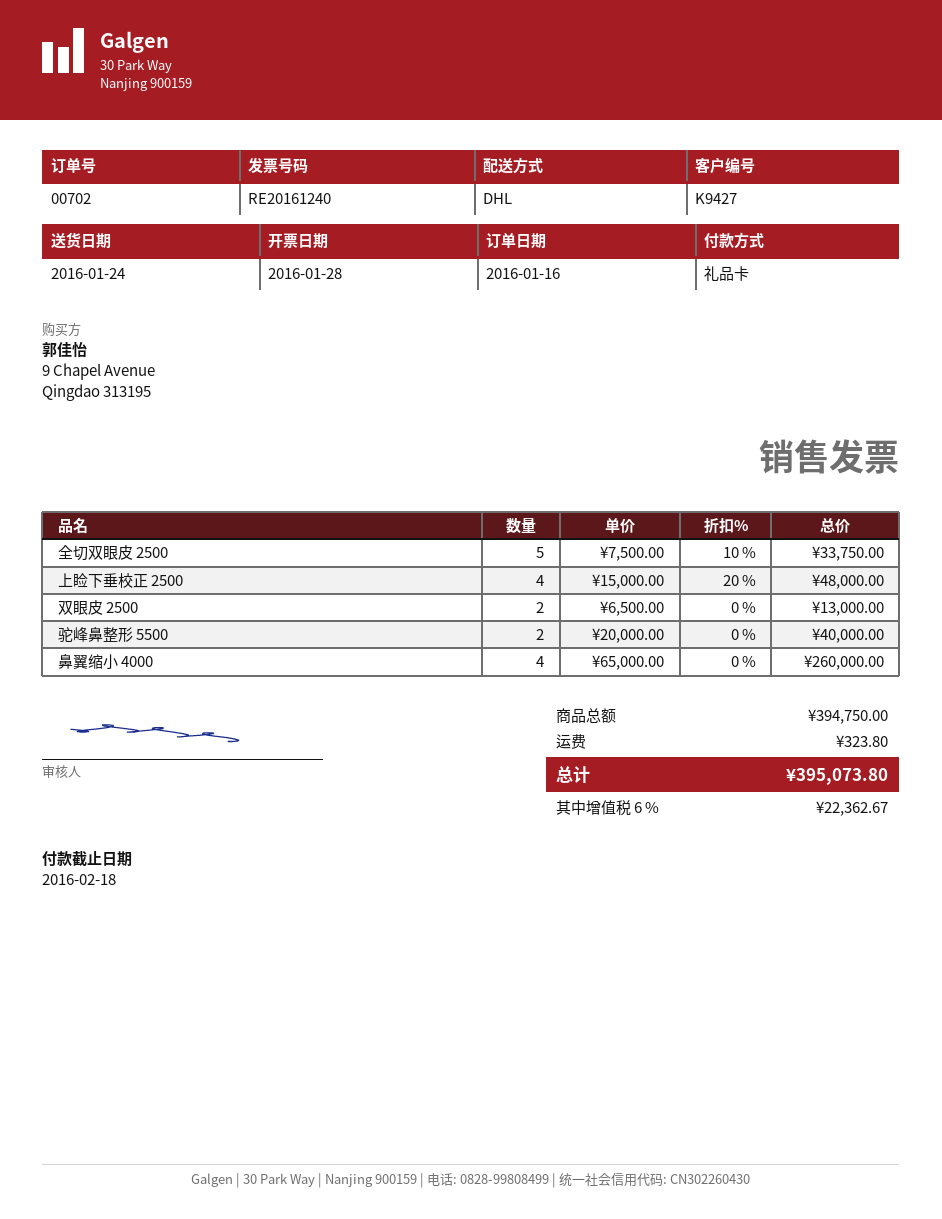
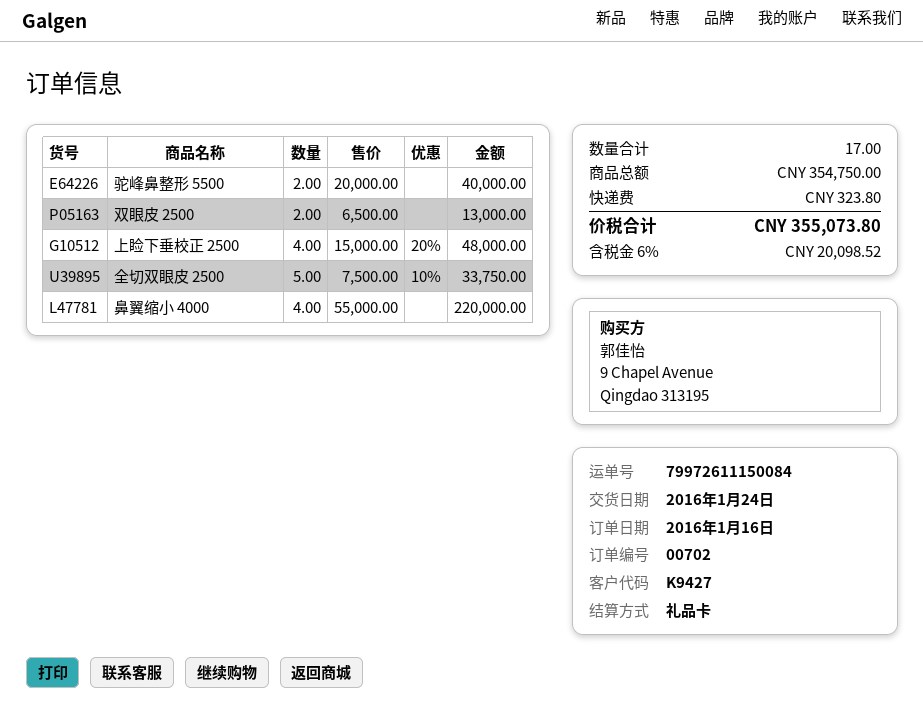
鼻翼缩小 4000: 4 x 65000.00 = 260000.00 -> 4 x 55000.00 = 220000.00
subtotal: 394750.00 -> 354750.00
tax: 6% = 22362.67 -> 6% = 20098.52
total: 395073.80 -> 355073.80

